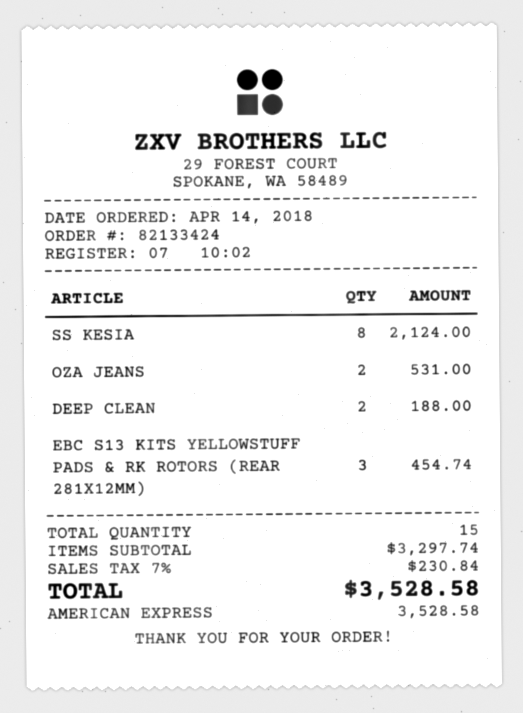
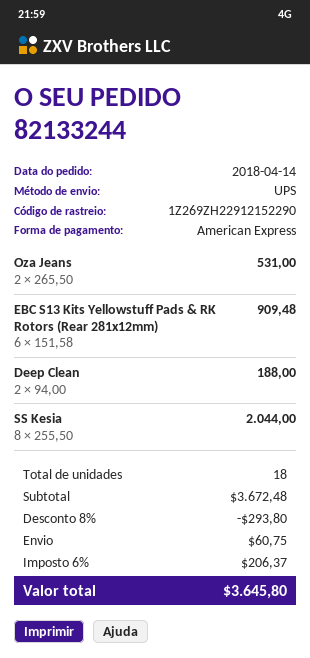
order number: 82133424 -> 82133244
SS KESIA: 8 for 2124.00 -> 8 for 2044.00
EBC S13 KITS YELLOWSTUFF PADS & RK ROTORS (REAR 281X12MM): 3 for 454.74 -> 6 for 909.48
total quantity: 15 -> 18
subtotal: 3297.74 -> 3672.48
discount: none -> 8% = 293.80
shipping: none -> 60.75
tax: 7% = 230.84 -> 6% = 206.37
total: 3528.58 -> 3645.80

